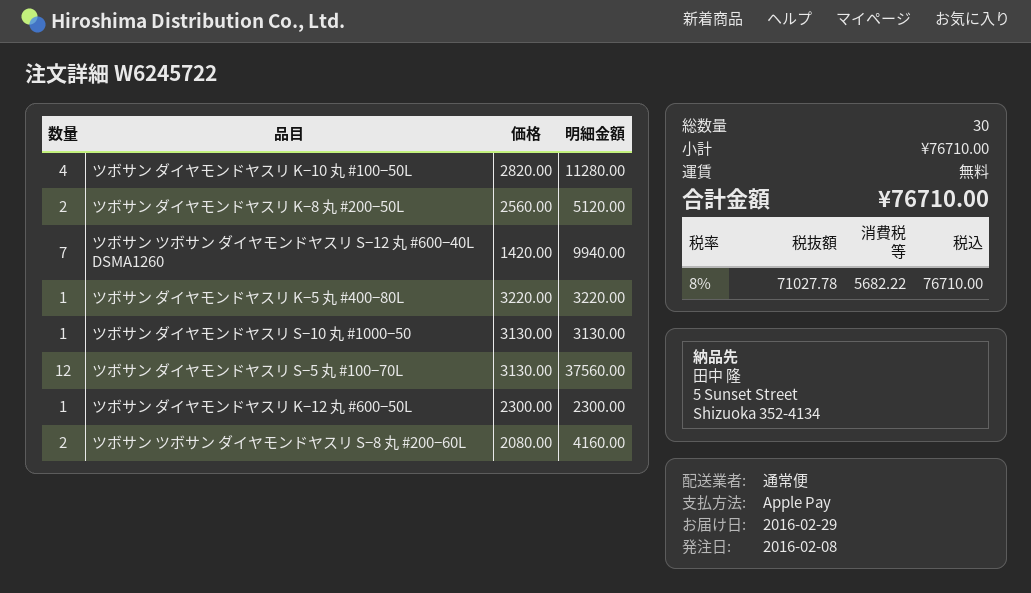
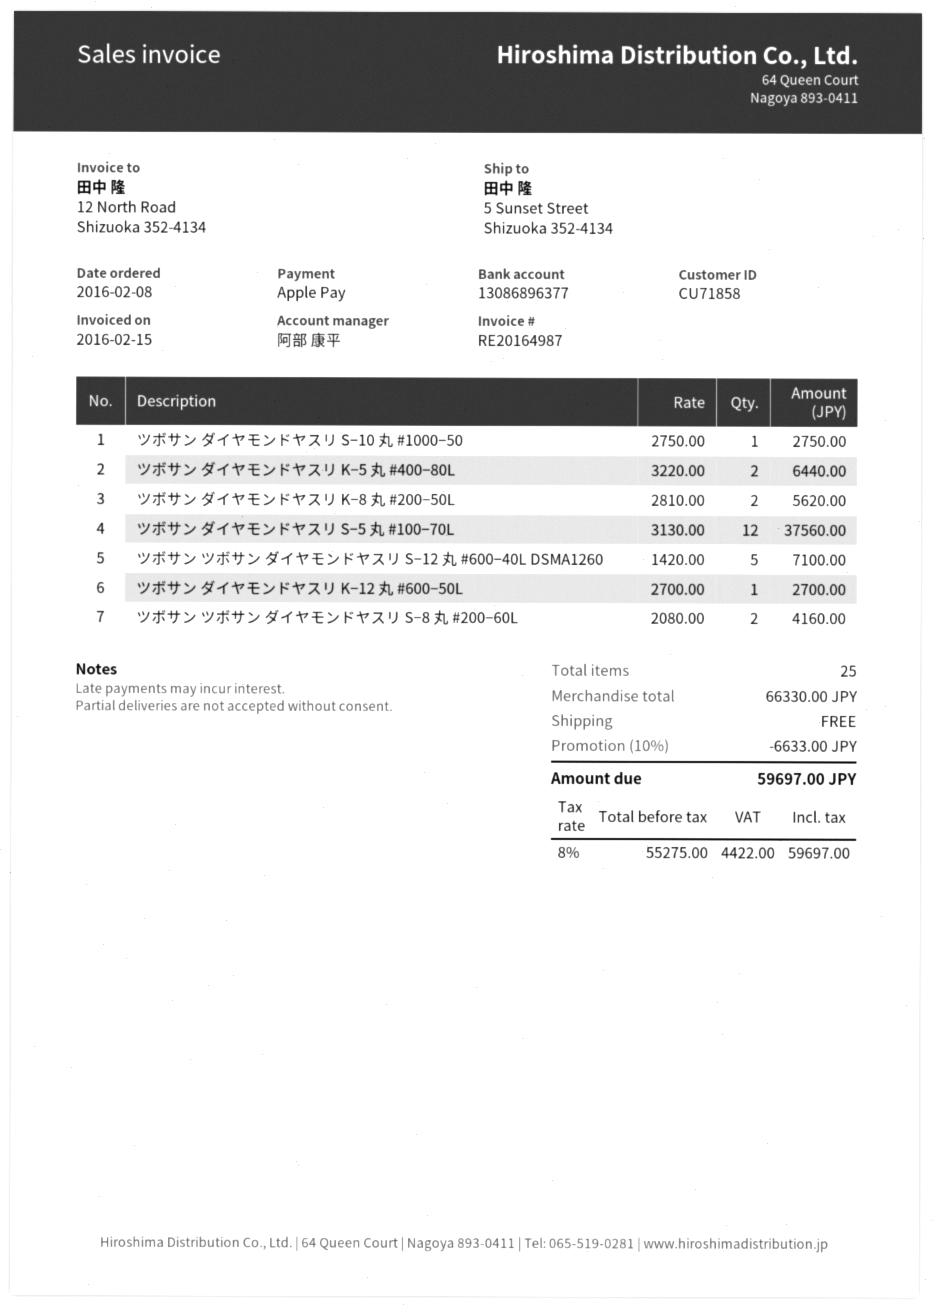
ツボサン ダイヤモンドヤスリ K−10 丸 #100−50L: 4 x 2820.00 = 11280.00 -> none
ツボサン ダイヤモンドヤスリ K−8 丸 #200−50L: 2 x 2560.00 = 5120.00 -> 2 x 2810.00 = 5620.00
ツボサン ツボサン ダイヤモンドヤスリ S−12 丸 #600−40L DSMA1260: 7 x 1420.00 = 9940.00 -> 5 x 1420.00 = 7100.00
ツボサン ダイヤモンドヤスリ K−5 丸 #400−80L: 1 x 3220.00 = 3220.00 -> 2 x 3220.00 = 6440.00
ツボサン ダイヤモンドヤスリ S−10 丸 #1000−50: 1 x 3130.00 = 3130.00 -> 1 x 2750.00 = 2750.00
ツボサン ダイヤモンドヤスリ K−12 丸 #600−50L: 1 x 2300.00 = 2300.00 -> 1 x 2700.00 = 2700.00
total quantity: 30 -> 25
subtotal: 76710.00 -> 66330.00
discount: none -> 10% = 6633.00
net: 71027.78 -> 55275.00
tax: 8% = 5682.22 -> 8% = 4422.00
total: 76710.00 -> 59697.00

